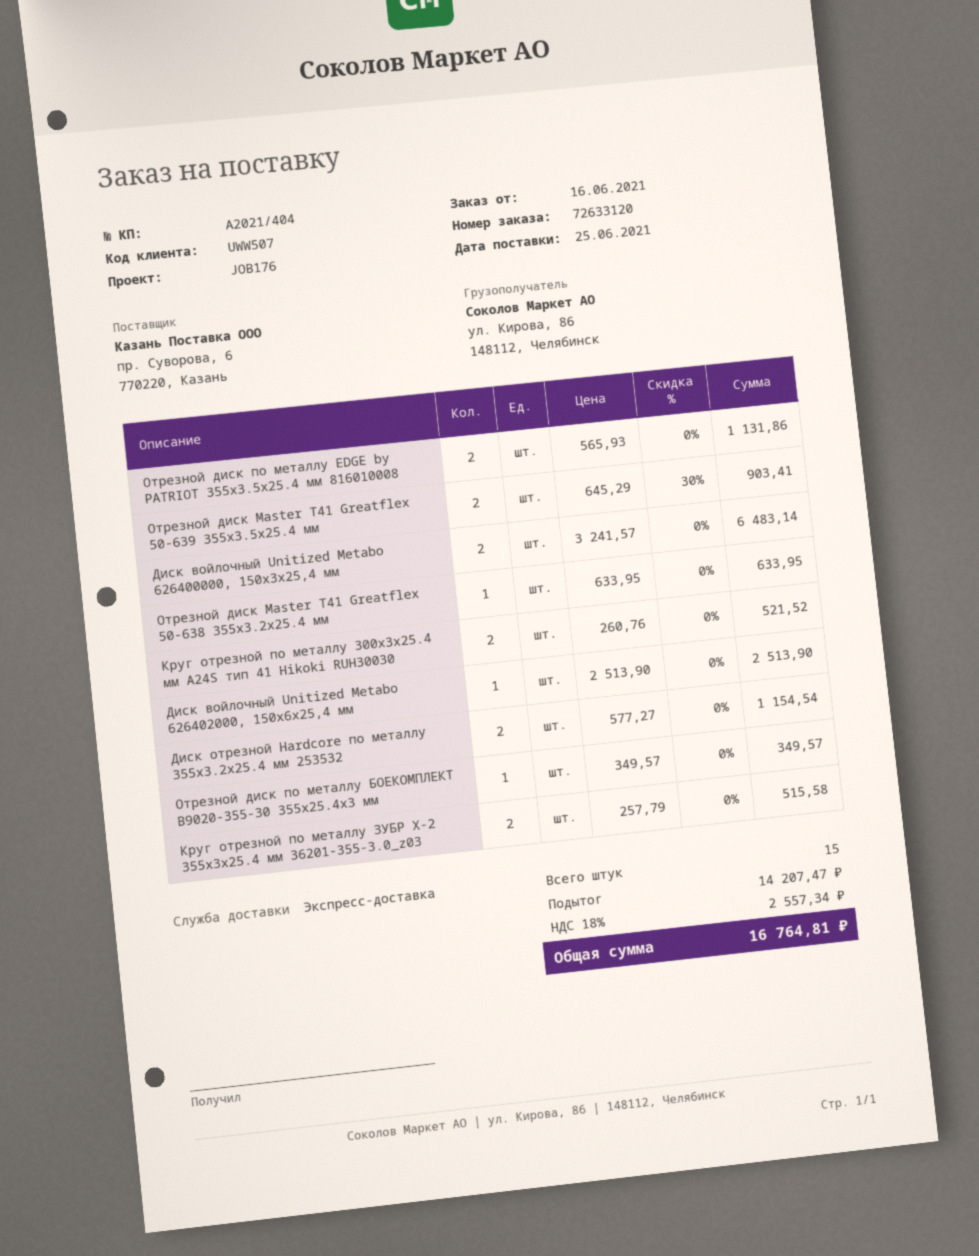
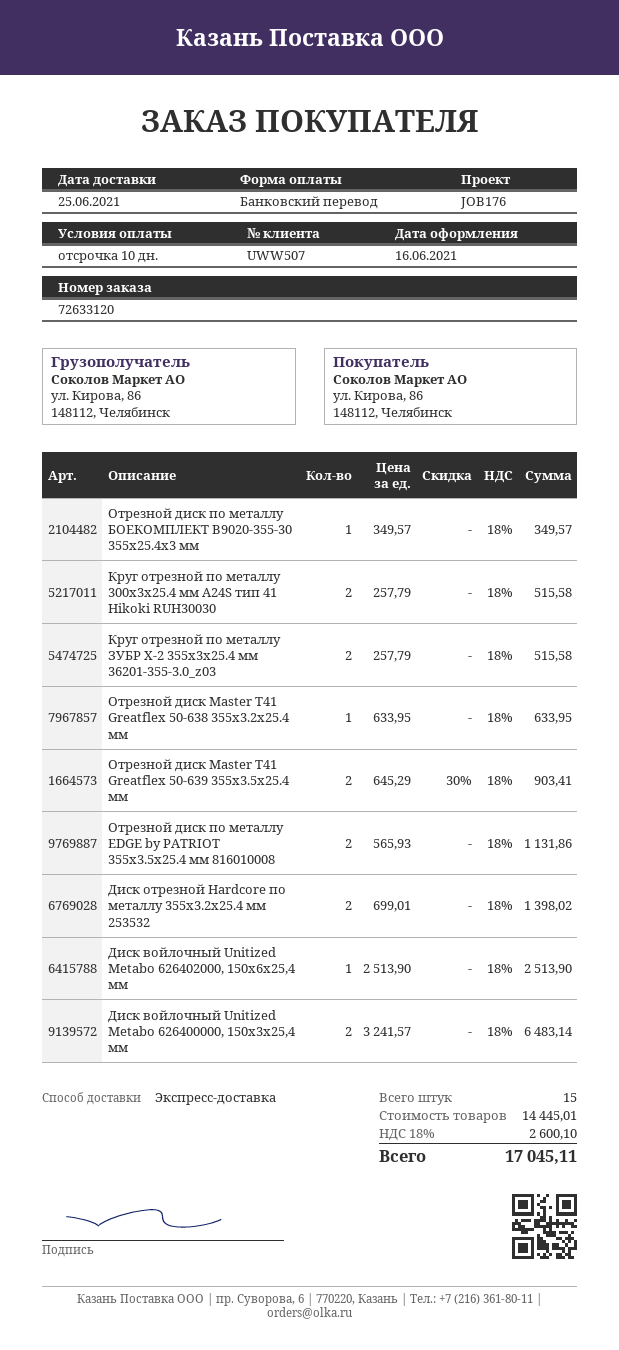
Круг отрезной по металлу 300x3x25.4 мм A24S тип 41 Hikoki RUH30030: 2 x 260.76 = 521.52 -> 2 x 257.79 = 515.58
Диск отрезной Hardcore по металлу 355x3.2x25.4 мм 253532: 2 x 577.27 = 1154.54 -> 2 x 699.01 = 1398.02
subtotal: 14207.47 -> 14445.01
tax: 18% = 2557.34 -> 18% = 2600.10
total: 16764.81 -> 17045.11

